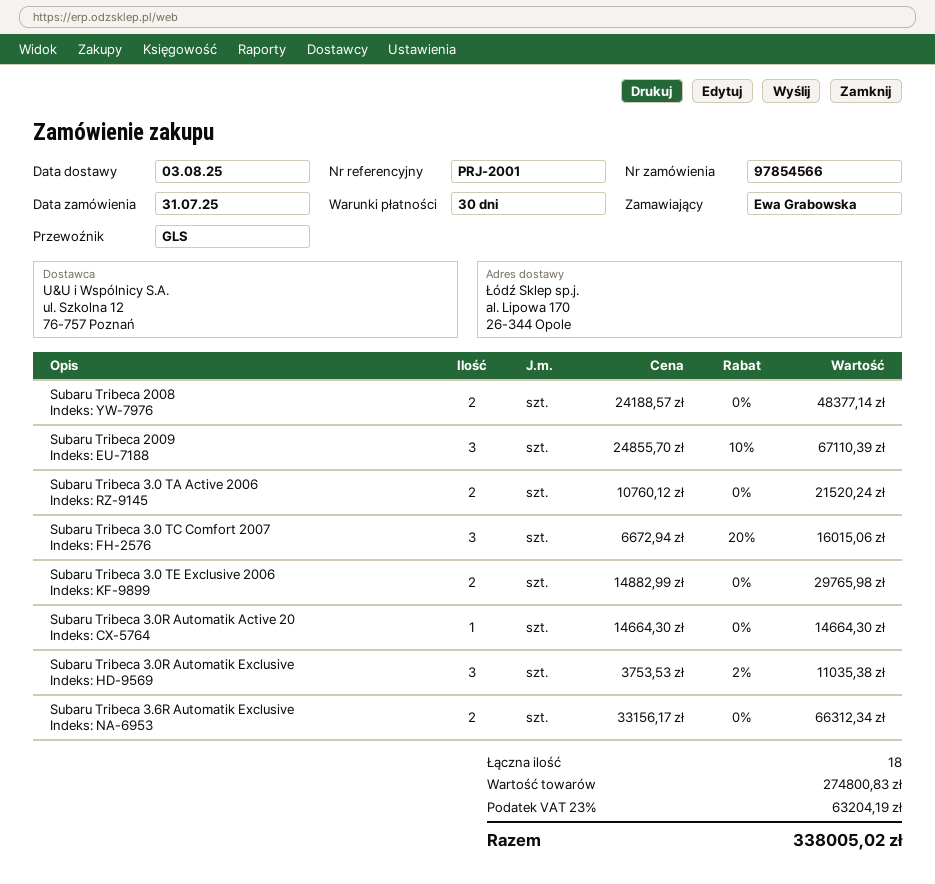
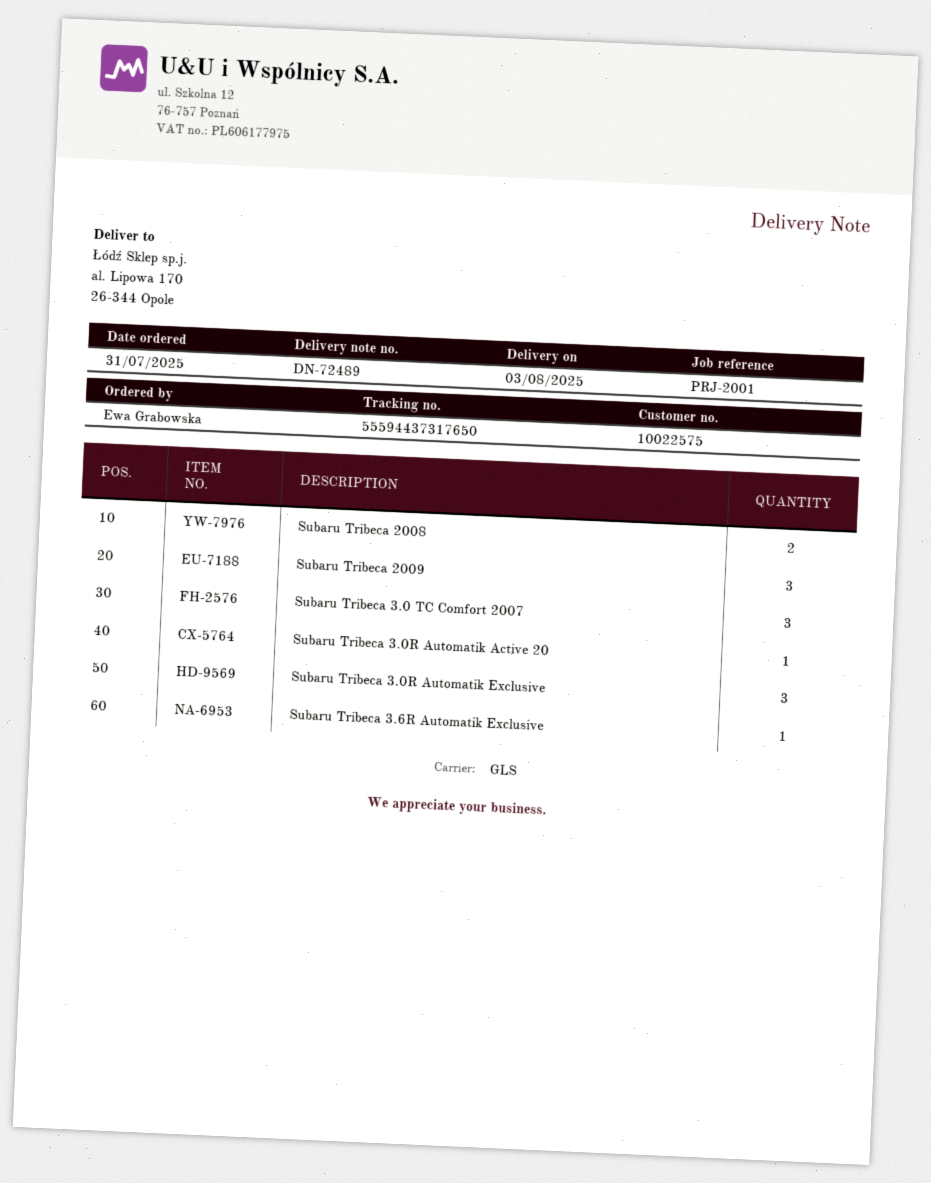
Subaru Tribeca 3.0 TA Active 2006: 2 -> none
Subaru Tribeca 3.0 TE Exclusive 2006: 2 -> none
Subaru Tribeca 3.6R Automatik Exclusive: 2 -> 1

